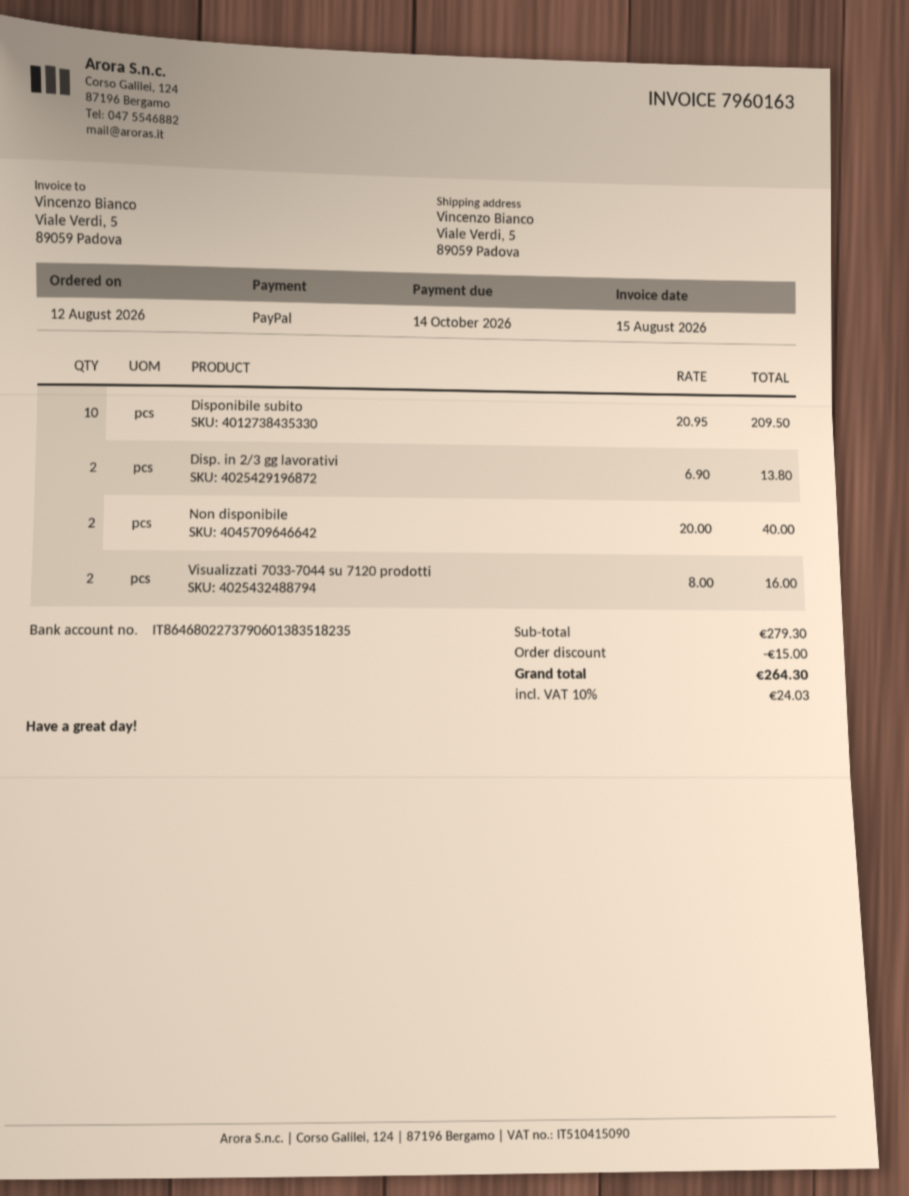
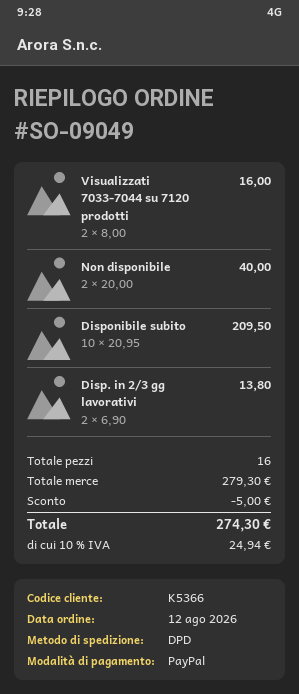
discount: 15.00 -> 5.00
tax: 10% = 24.03 -> 10% = 24.94
total: 264.30 -> 274.30

